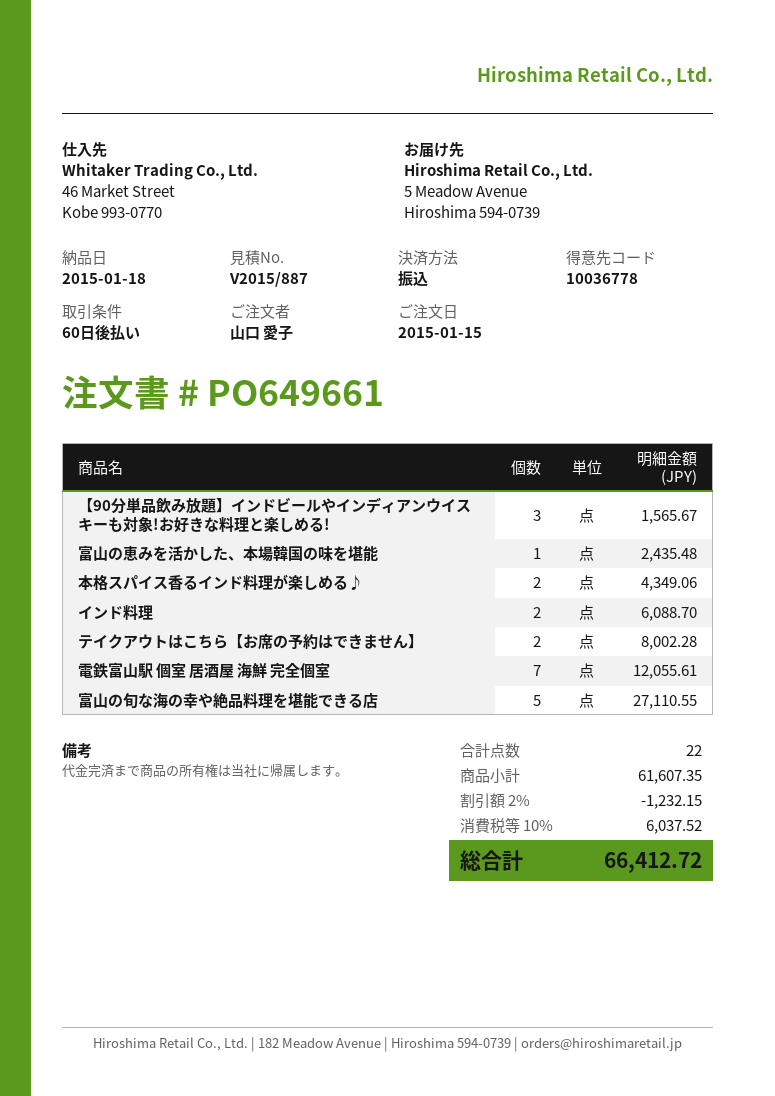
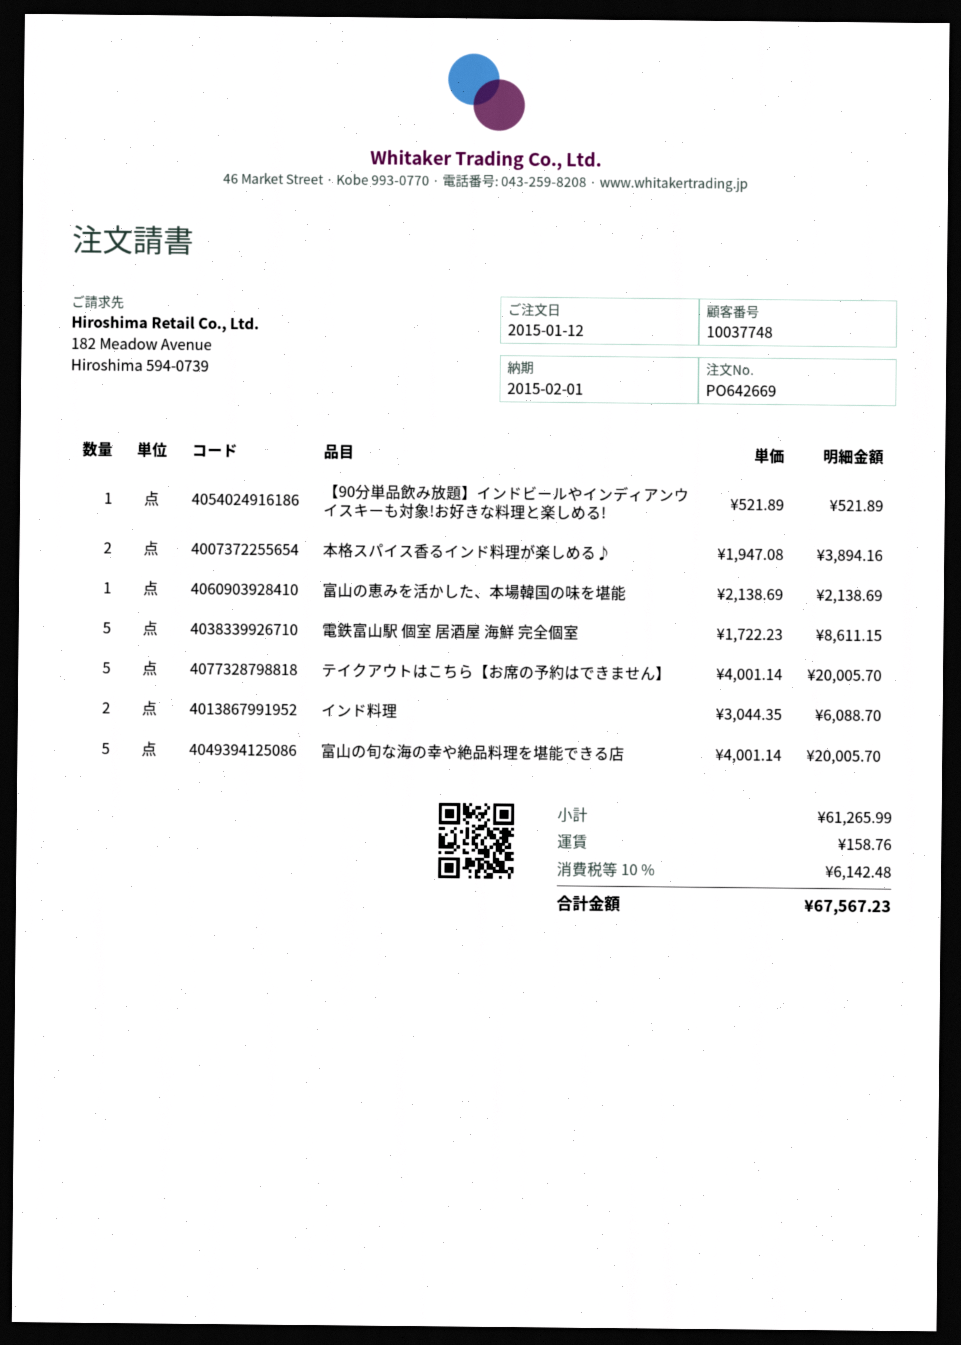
order number: PO649661 -> PO642669
order date: 2015-01-15 -> 2015-01-12
delivery date: 2015-01-18 -> 2015-02-01
customer number: 10036778 -> 10037748
【90分単品飲み放題】インドビールやインディアンウイスキーも対象!お好きな料理と楽しめる!: 3 for 1565.67 -> 1 for 521.89
富山の恵みを活かした、本場韓国の味を堪能: 1 for 2435.48 -> 1 for 2138.69
本格スパイス香るインド料理が楽しめる♪: 2 for 4349.06 -> 2 for 3894.16
テイクアウトはこちら【お席の予約はできません】: 2 for 8002.28 -> 5 for 20005.70
電鉄富山駅 個室 居酒屋 海鮮 完全個室: 7 for 12055.61 -> 5 for 8611.15
富山の旬な海の幸や絶品料理を堪能できる店: 5 for 27110.55 -> 5 for 20005.70
subtotal: 61607.35 -> 61265.99
discount: 2% = 1232.15 -> none
shipping: none -> 158.76
tax: 10% = 6037.52 -> 10% = 6142.48
total: 66412.72 -> 67567.23

